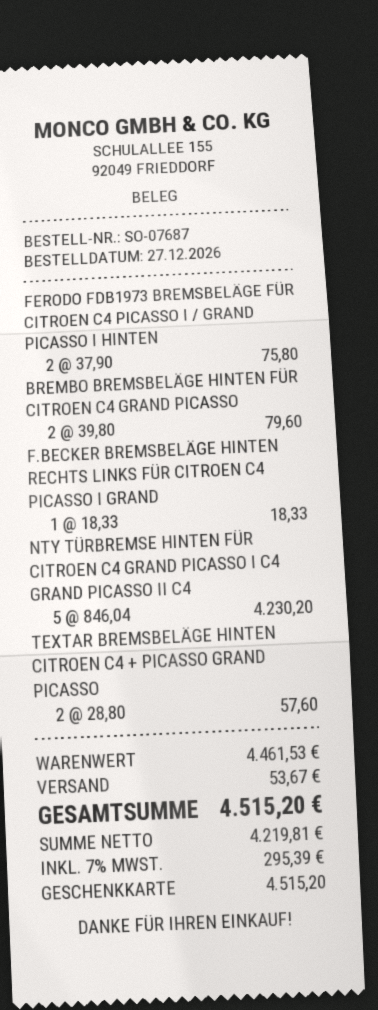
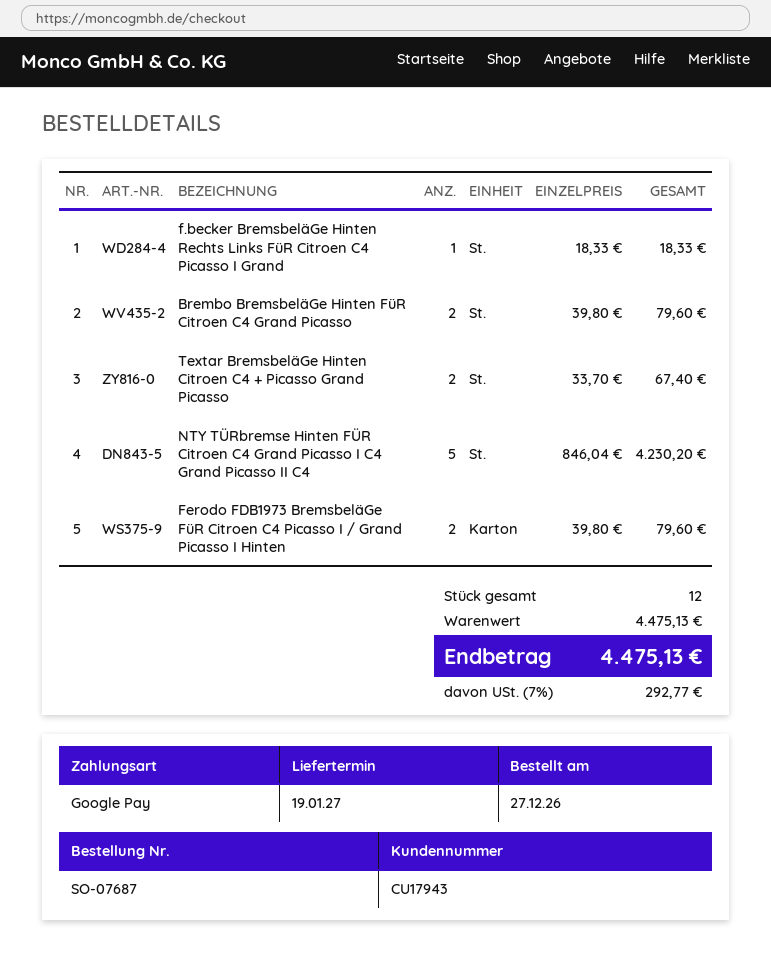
payment method: gift card -> Google Pay
FERODO FDB1973 BREMSBELÄGE FÜR CITROEN C4 PICASSO I / GRAND PICASSO I HINTEN: 2 x 37.90 = 75.80 -> 2 x 39.80 = 79.60
TEXTAR BREMSBELÄGE HINTEN CITROEN C4 + PICASSO GRAND PICASSO: 2 x 28.80 = 57.60 -> 2 x 33.70 = 67.40
subtotal: 4461.53 -> 4475.13
shipping: 53.67 -> none
tax: 7% = 295.39 -> 7% = 292.77
total: 4515.20 -> 4475.13

